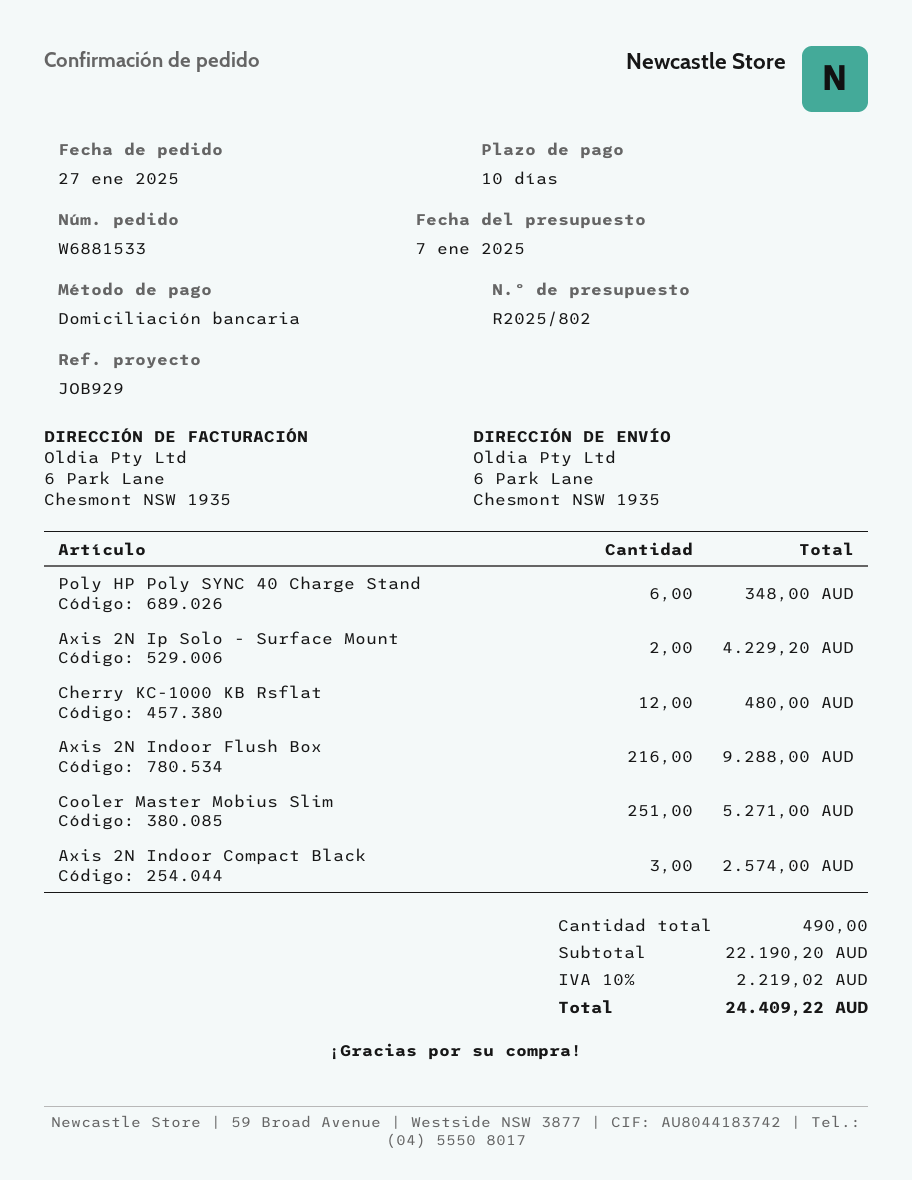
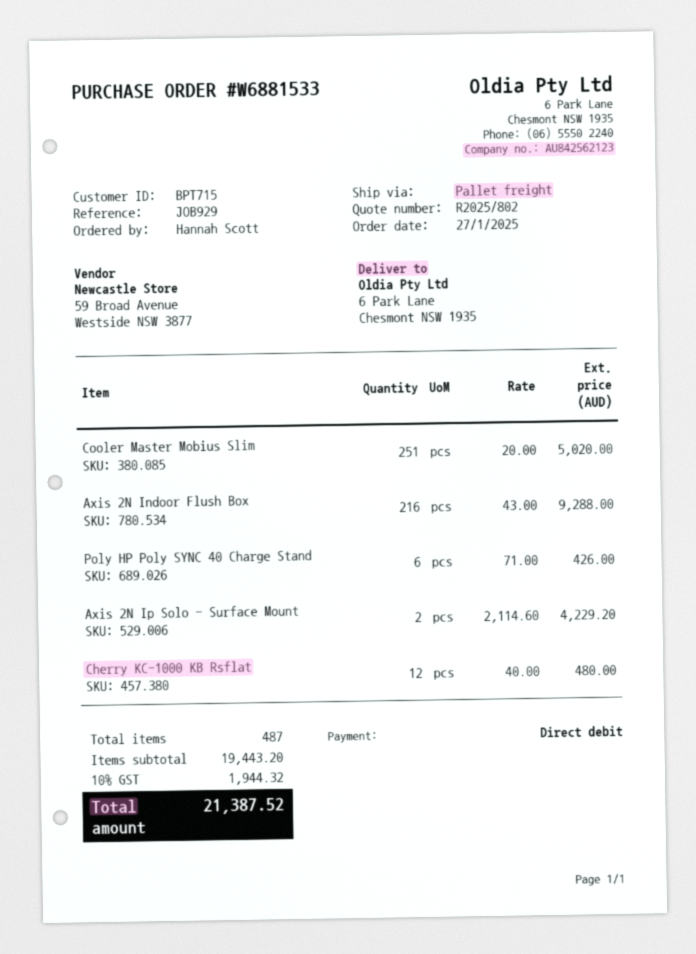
Poly HP Poly SYNC 40 Charge Stand: 6 for 348.00 -> 6 for 426.00
Cooler Master Mobius Slim: 251 for 5271.00 -> 251 for 5020.00
Axis 2N Indoor Compact Black: 3 for 2574.00 -> none
total quantity: 490 -> 487
subtotal: 22190.20 -> 19443.20
tax: 10% = 2219.02 -> 10% = 1944.32
total: 24409.22 -> 21387.52

